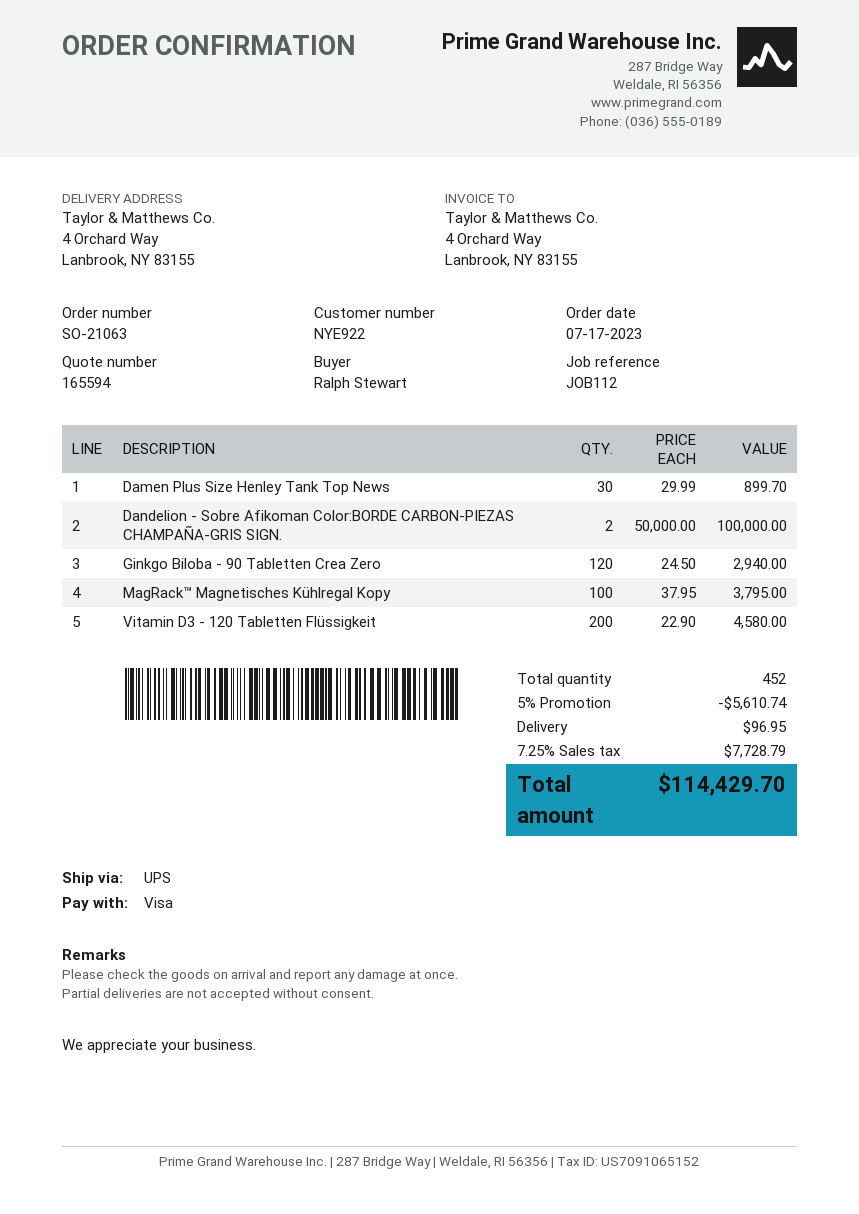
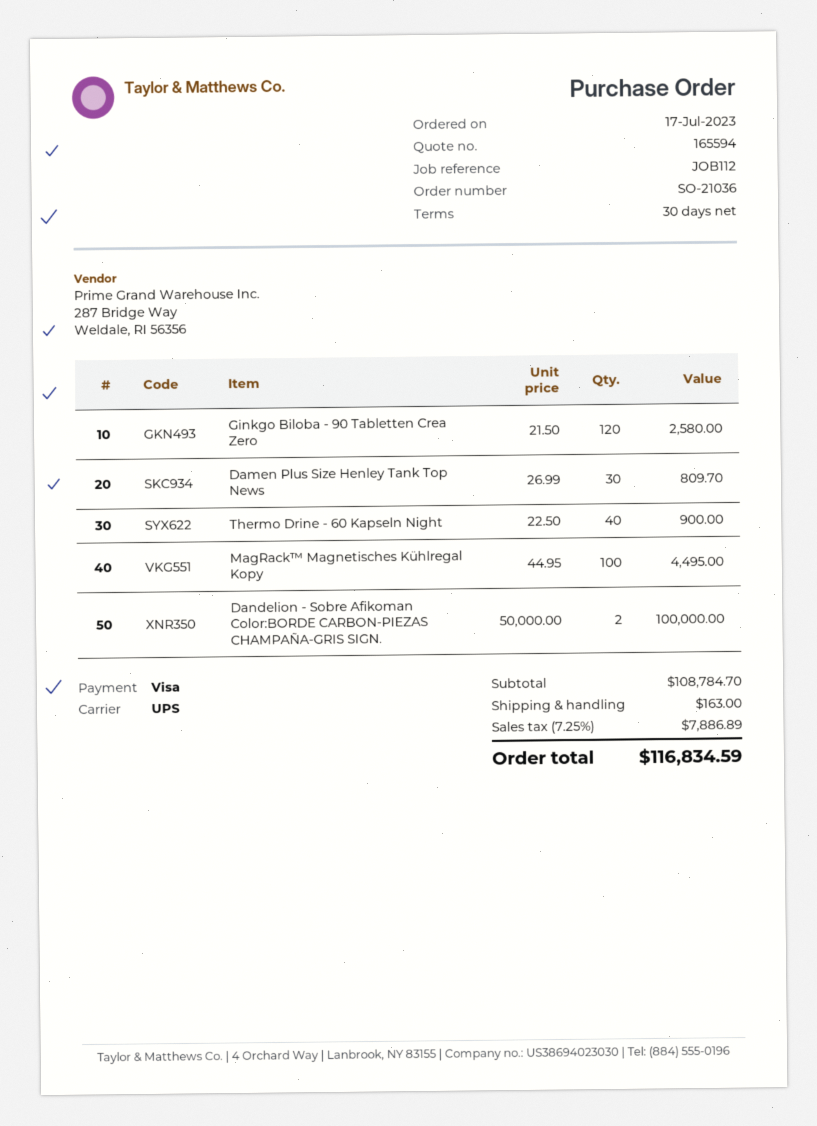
order number: SO-21063 -> SO-21036
Damen Plus Size Henley Tank Top News: 30 x 29.99 = 899.70 -> 30 x 26.99 = 809.70
Ginkgo Biloba - 90 Tabletten Crea Zero: 120 x 24.50 = 2940.00 -> 120 x 21.50 = 2580.00
MagRack™ Magnetisches Kühlregal Kopy: 100 x 37.95 = 3795.00 -> 100 x 44.95 = 4495.00
Vitamin D3 - 120 Tabletten Flüssigkeit: 200 x 22.90 = 4580.00 -> none
Thermo Drine - 60 Kapseln Night: none -> 40 x 22.50 = 900.00
discount: 5% = 5610.74 -> none
shipping: 96.95 -> 163.00
tax: 7.25% = 7728.79 -> 7.25% = 7886.89
total: 114429.70 -> 116834.59

